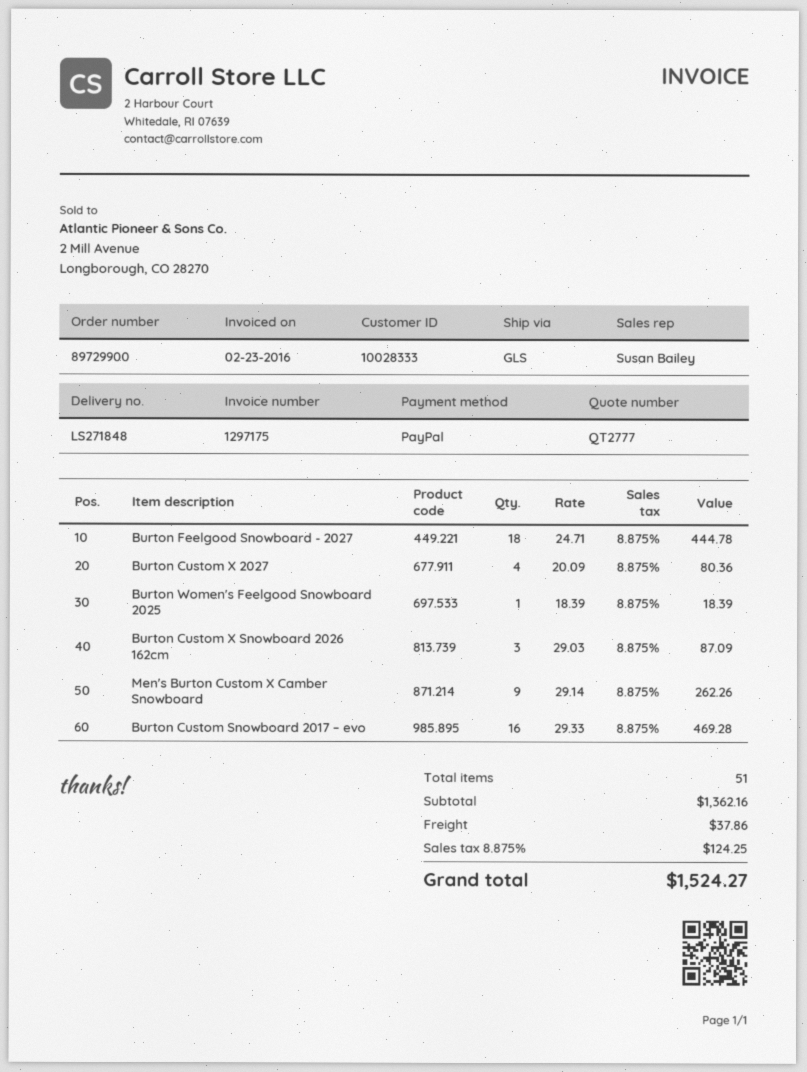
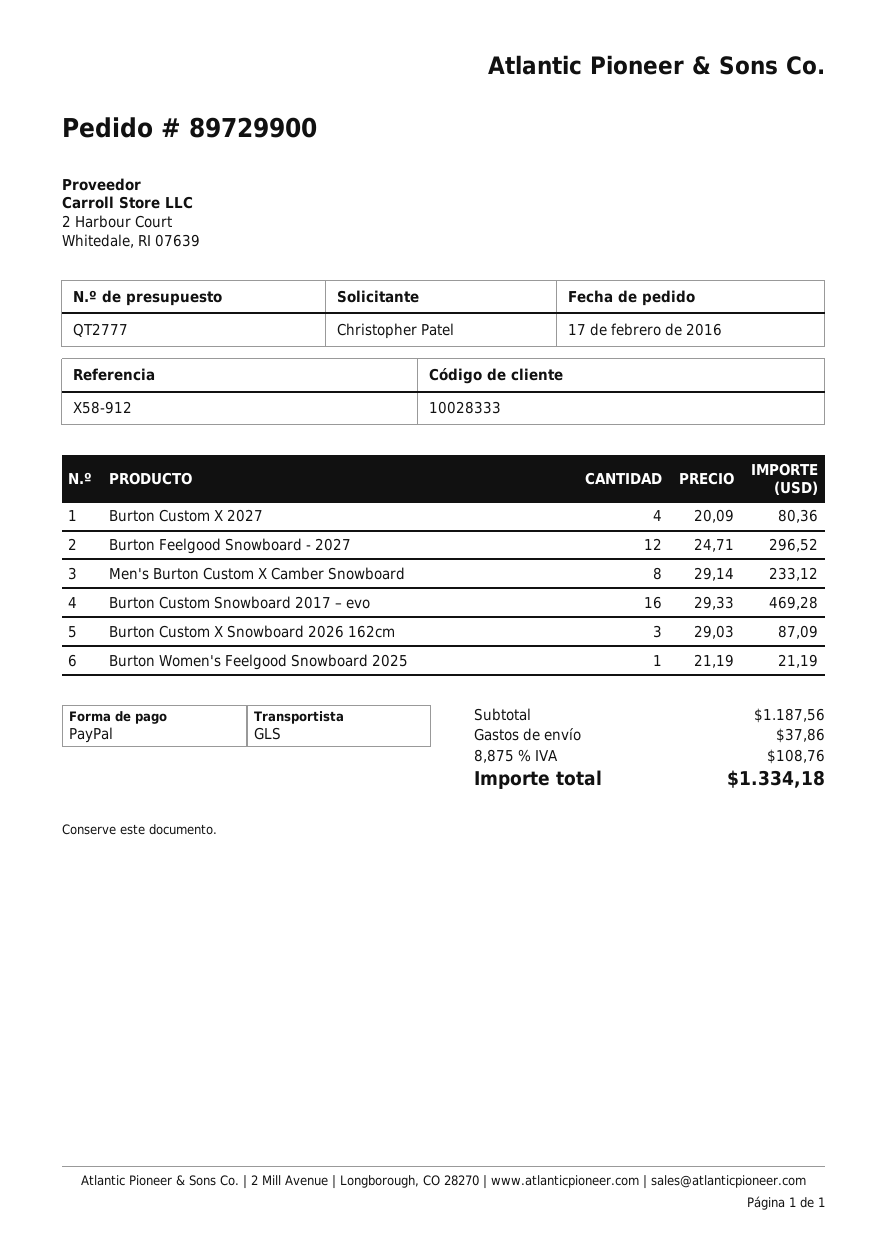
Burton Feelgood Snowboard - 2027: 18 x 24.71 = 444.78 -> 12 x 24.71 = 296.52
Burton Women's Feelgood Snowboard 2025: 1 x 18.39 = 18.39 -> 1 x 21.19 = 21.19
Men's Burton Custom X Camber Snowboard: 9 x 29.14 = 262.26 -> 8 x 29.14 = 233.12
subtotal: 1362.16 -> 1187.56
tax: 8.875% = 124.25 -> 8.875% = 108.76
total: 1524.27 -> 1334.18

